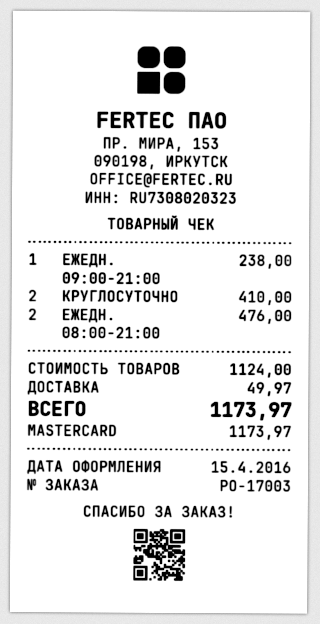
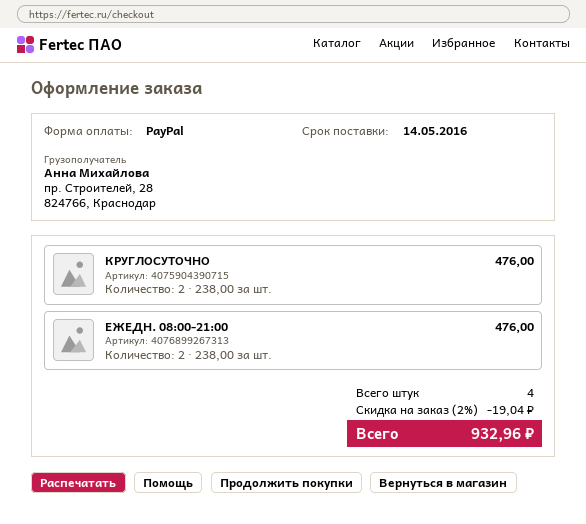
payment method: Mastercard -> PayPal
ЕЖЕДН. 09:00-21:00: 1 for 238.00 -> none
КРУГЛОСУТОЧНО: 2 for 410.00 -> 2 for 476.00
discount: none -> 2% = 19.04
shipping: 49.97 -> none
total: 1173.97 -> 932.96

